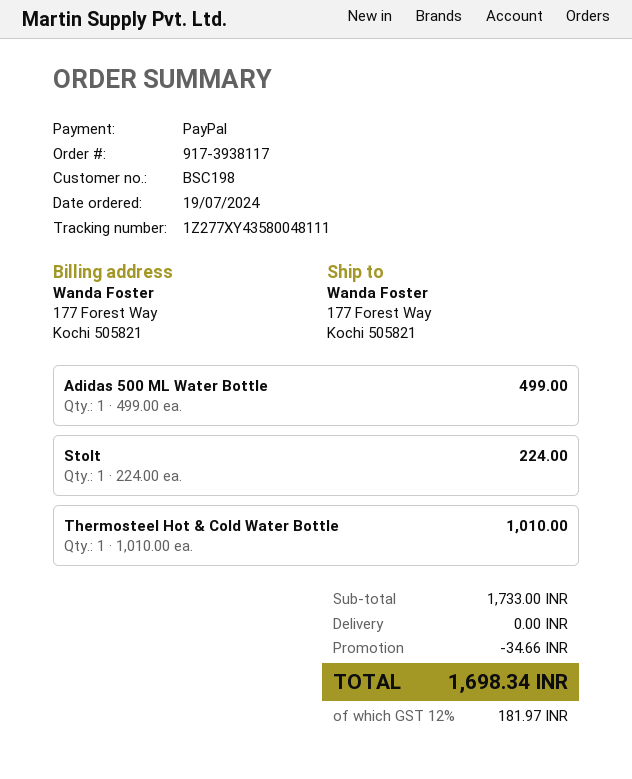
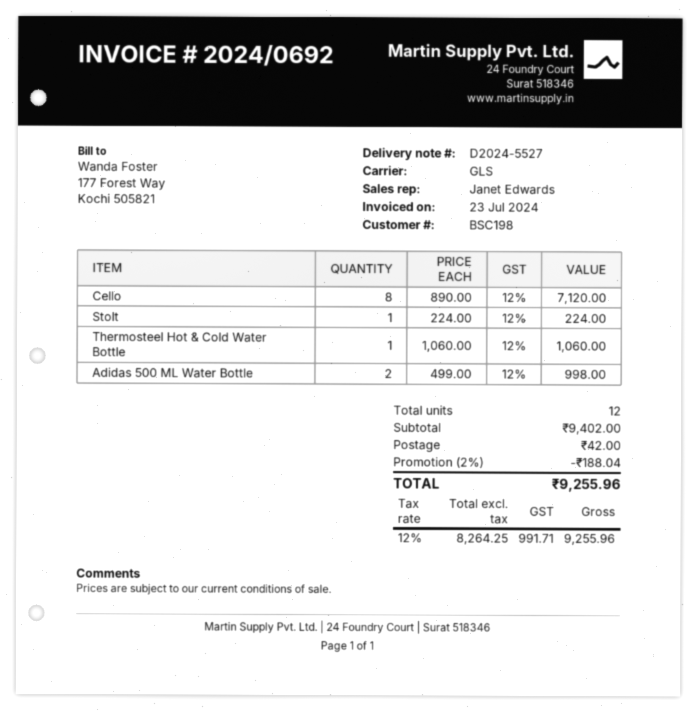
Adidas 500 ML Water Bottle: 1 x 499.00 = 499.00 -> 2 x 499.00 = 998.00
Thermosteel Hot & Cold Water Bottle: 1 x 1010.00 = 1010.00 -> 1 x 1060.00 = 1060.00
Cello: none -> 8 x 890.00 = 7120.00
subtotal: 1733.00 -> 9402.00
discount: 34.66 -> 188.04
shipping: 0.00 -> 42.00
tax: 12% = 181.97 -> 12% = 991.71
total: 1698.34 -> 9255.96

